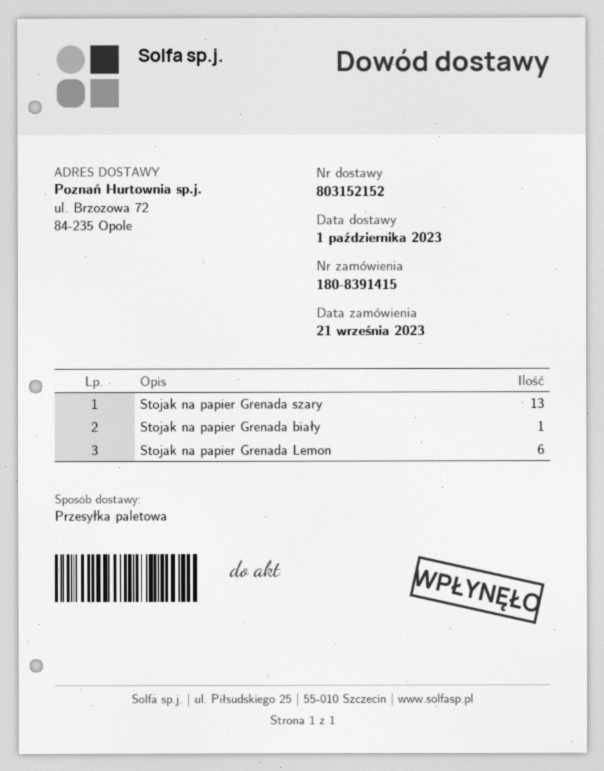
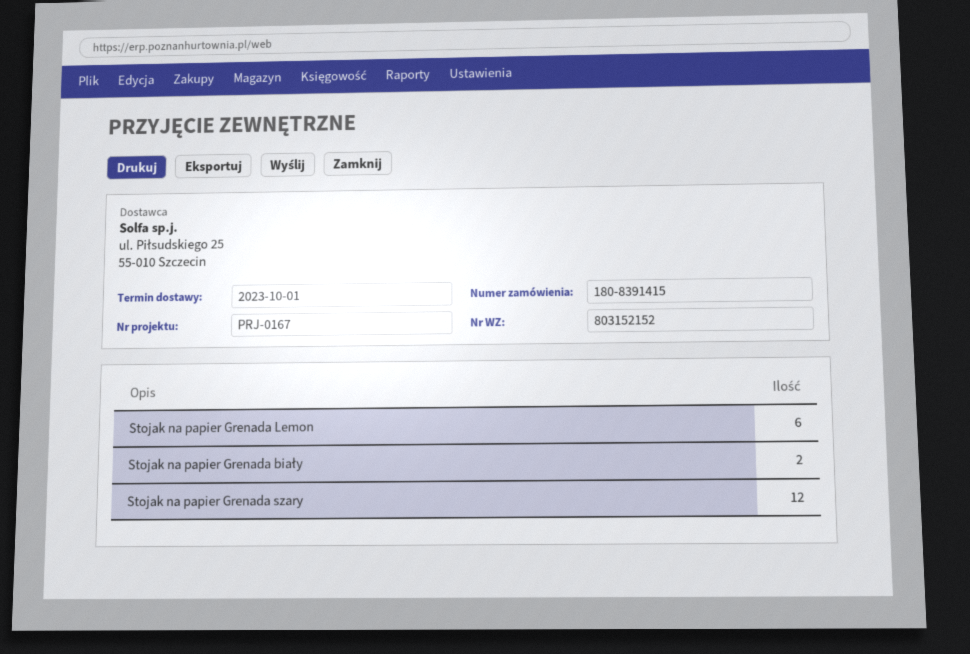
Stojak na papier Grenada szary: 13 -> 12
Stojak na papier Grenada biały: 1 -> 2

